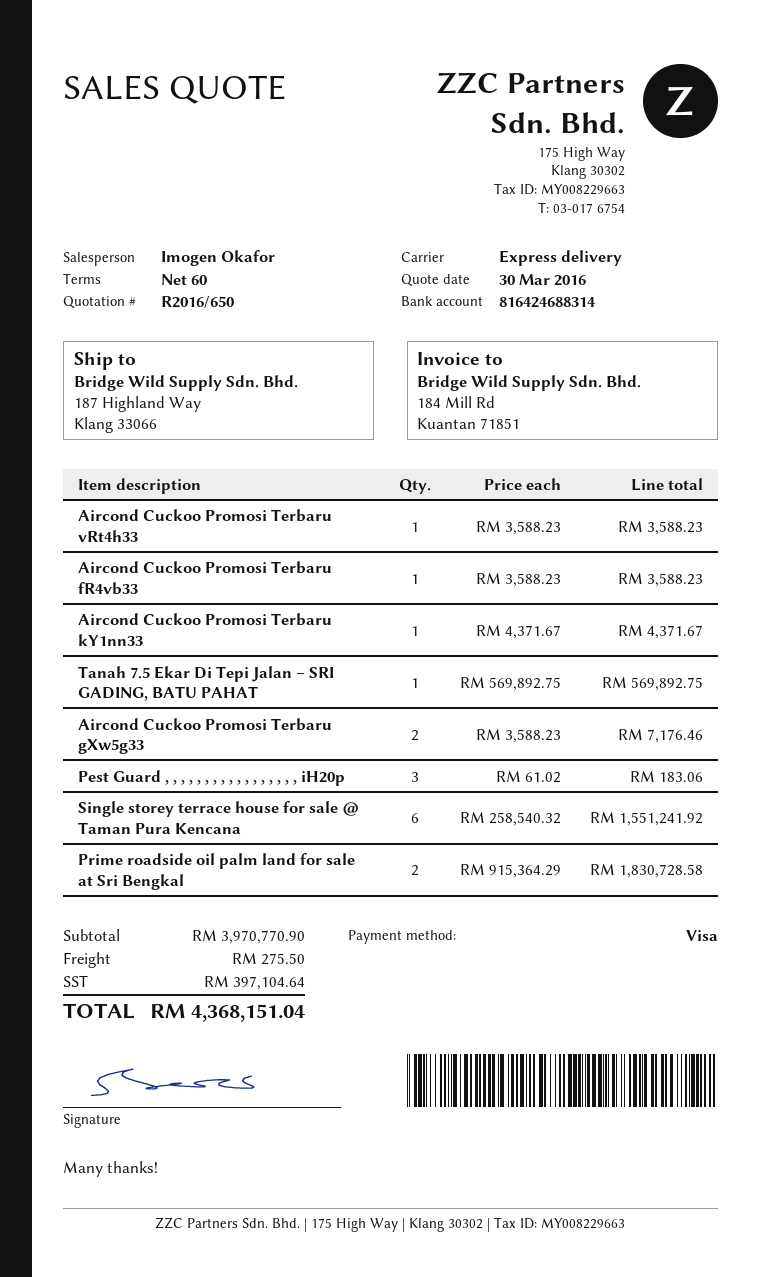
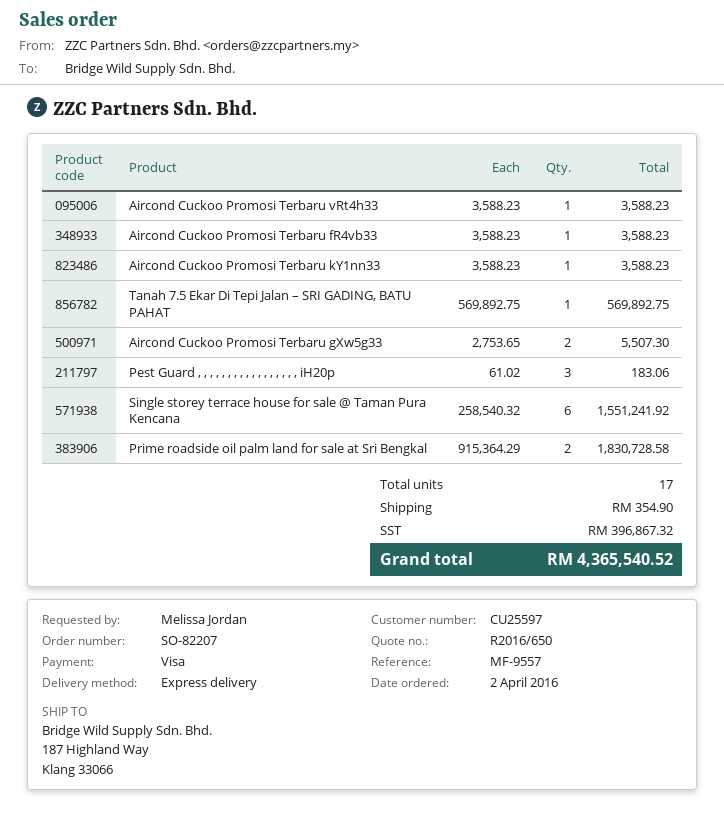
Aircond Cuckoo Promosi Terbaru kY1nn33: 1 x 4371.67 = 4371.67 -> 1 x 3588.23 = 3588.23
Aircond Cuckoo Promosi Terbaru gXw5g33: 2 x 3588.23 = 7176.46 -> 2 x 2753.65 = 5507.30
shipping: 275.50 -> 354.90
tax: 397104.64 -> 396867.32
total: 4368151.04 -> 4365540.52

